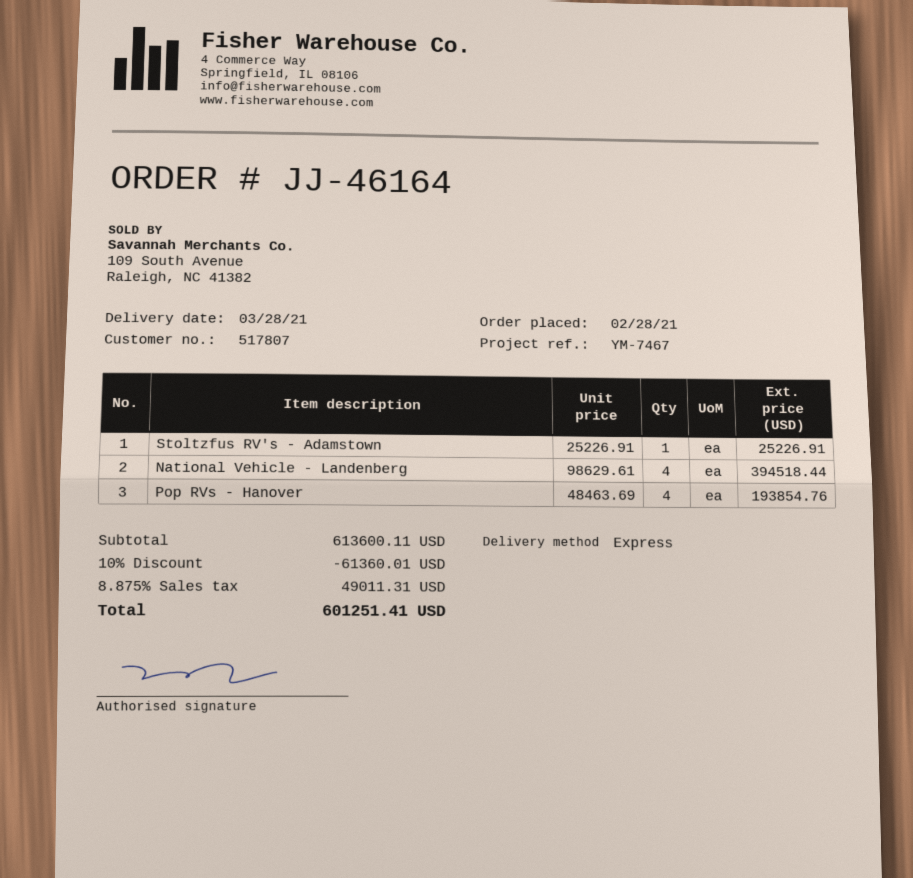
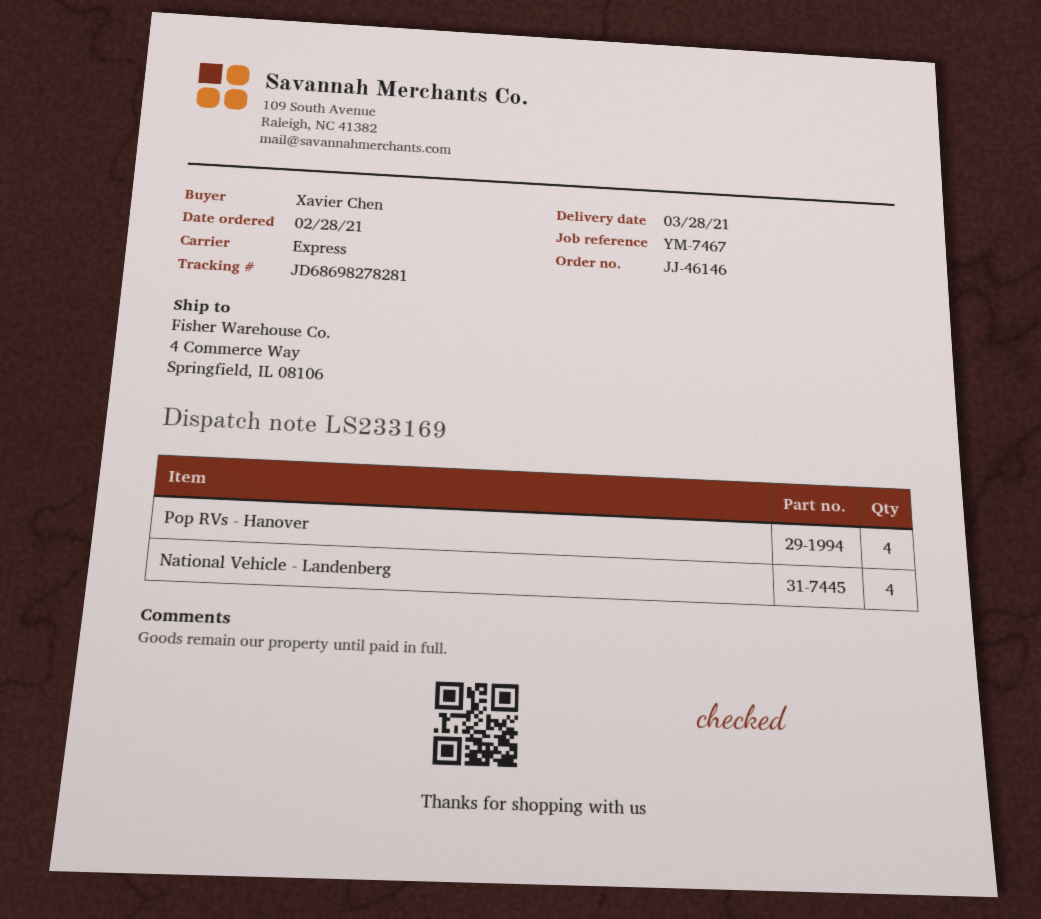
order number: JJ-46164 -> JJ-46146
Stoltzfus RV's - Adamstown: 1 -> none

